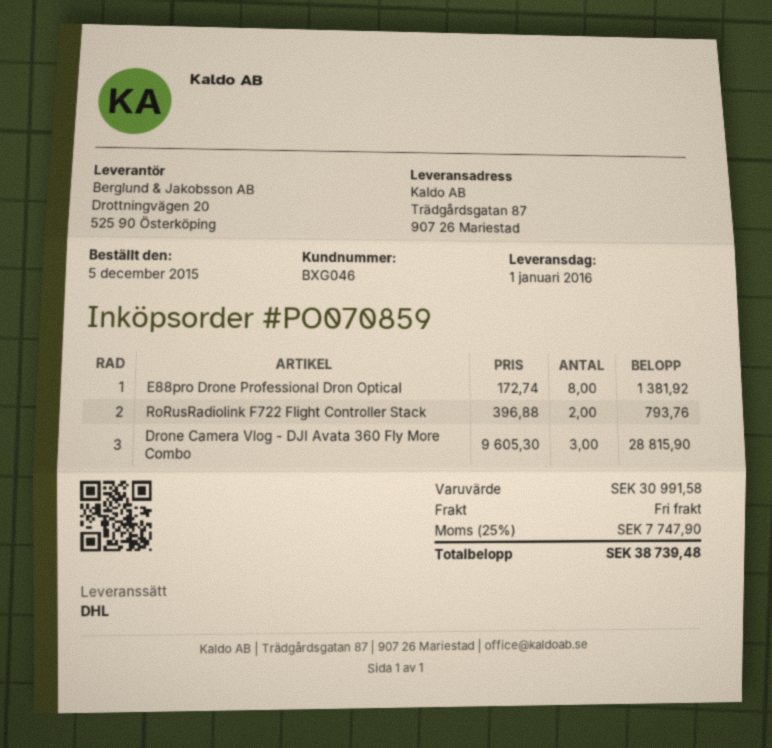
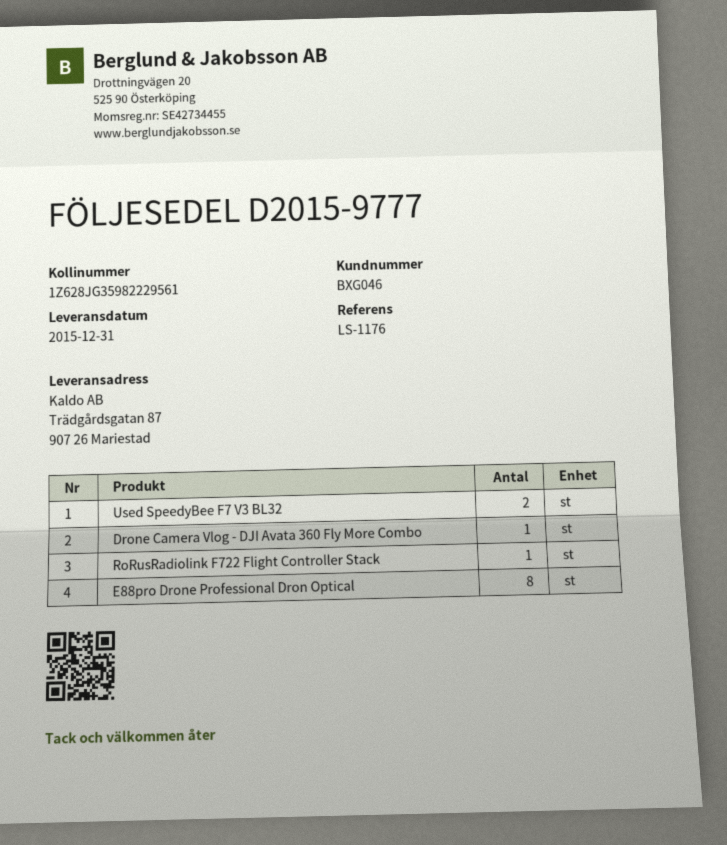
delivery date: 2016-01-01 -> 2015-12-31
RoRusRadiolink F722 Flight Controller Stack: 2 -> 1
Drone Camera Vlog - DJI Avata 360 Fly More Combo: 3 -> 1
Used SpeedyBee F7 V3 BL32: none -> 2

